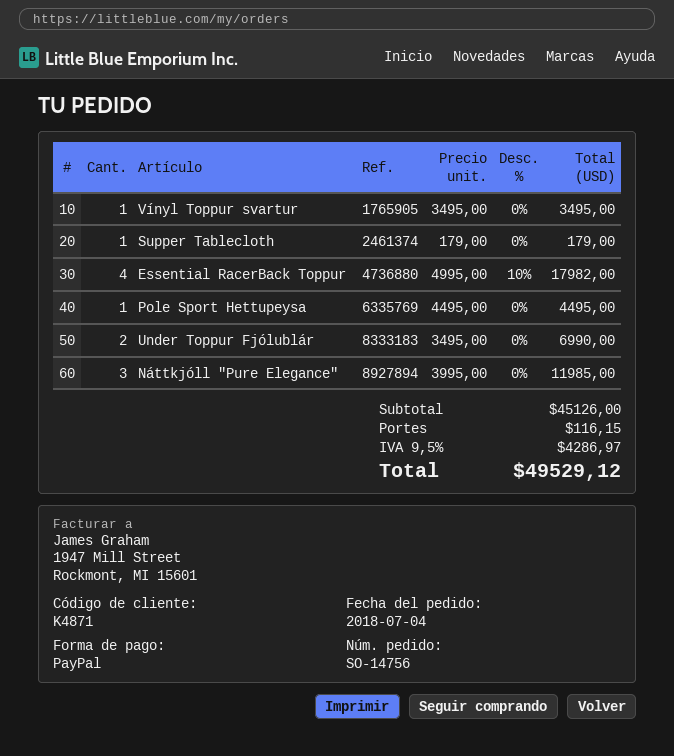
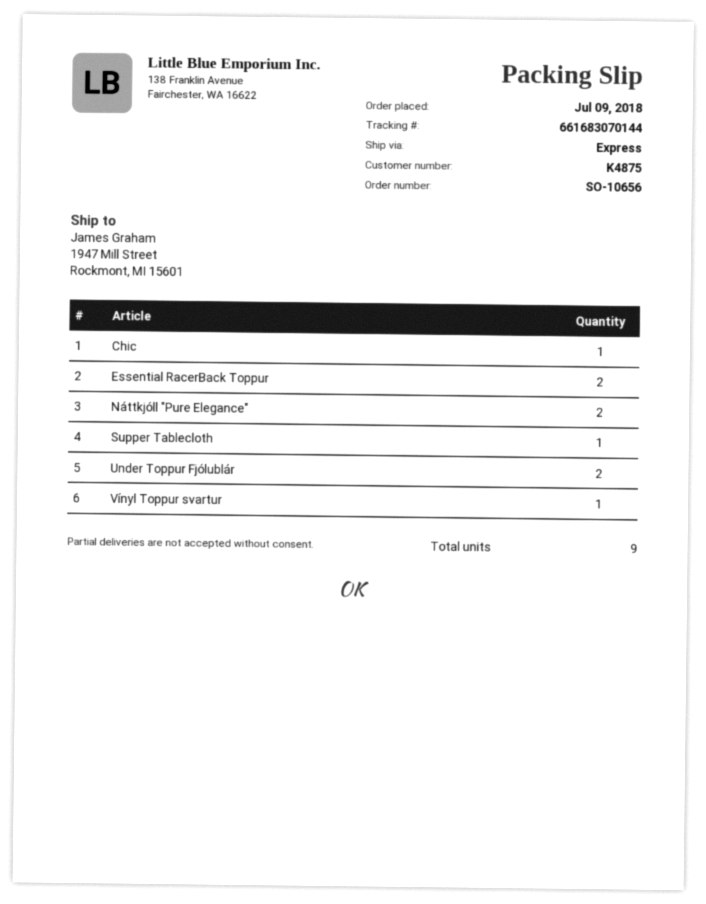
order number: SO-14756 -> SO-10656
order date: 2018-07-04 -> 2018-07-09
customer number: K4871 -> K4875
Essential RacerBack Toppur: 4 -> 2
Pole Sport Hettupeysa: 1 -> none
Náttkjóll "Pure Elegance": 3 -> 2
Chic: none -> 1

